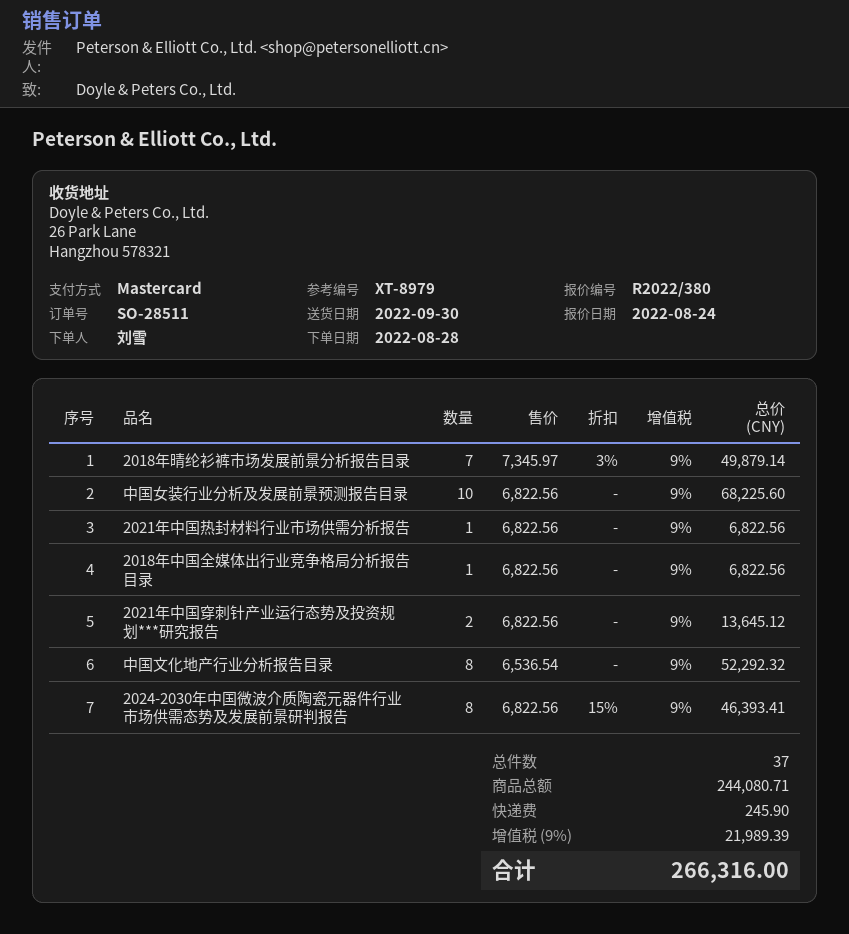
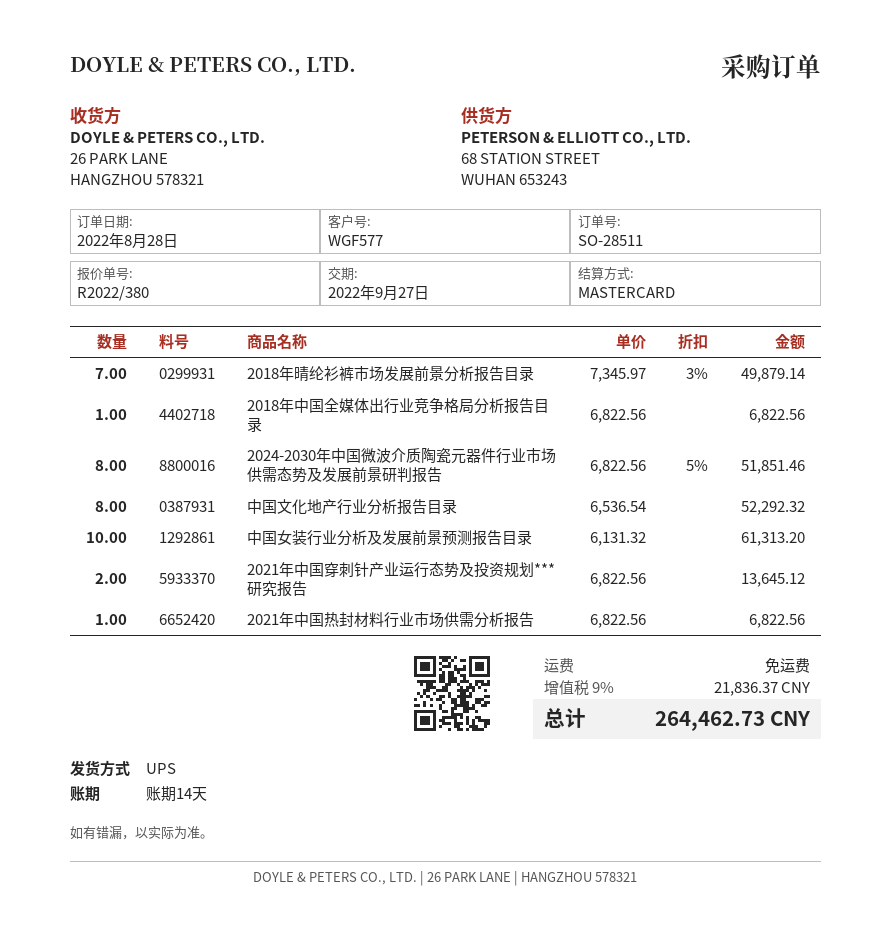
delivery date: 2022-09-30 -> 2022-09-27
中国女装行业分析及发展前景预测报告目录: 10 x 6822.56 = 68225.60 -> 10 x 6131.32 = 61313.20
2024-2030年中国微波介质陶瓷元器件行业市场供需态势及发展前景研判报告: 8 x 6822.56 - 15% = 46393.41 -> 8 x 6822.56 - 5% = 51851.46
shipping: 245.90 -> 0.00
tax: 9% = 21989.39 -> 9% = 21836.37
total: 266316.00 -> 264462.73

